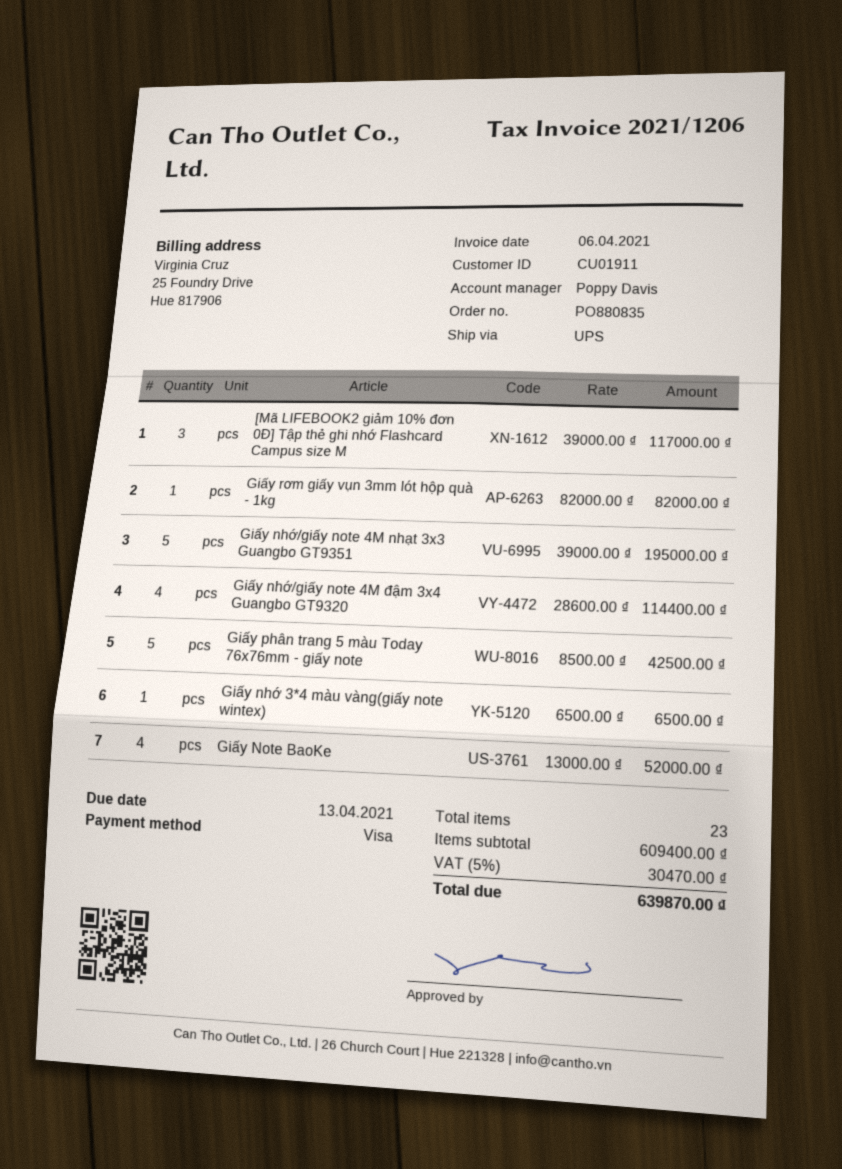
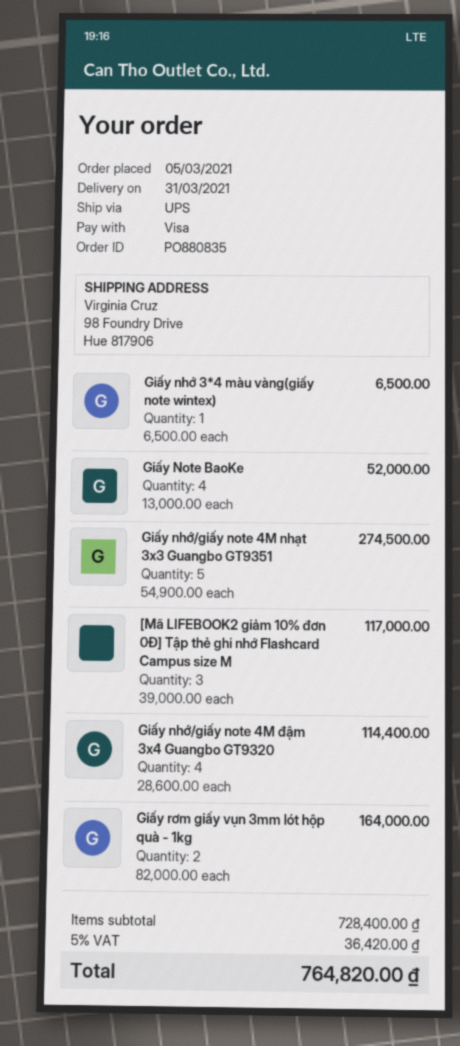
Giấy rơm giấy vụn 3mm lót hộp quà - 1kg: 1 x 82000.00 = 82000.00 -> 2 x 82000.00 = 164000.00
Giấy nhớ/giấy note 4M nhạt 3x3 Guangbo GT9351: 5 x 39000.00 = 195000.00 -> 5 x 54900.00 = 274500.00
Giấy phân trang 5 màu Today 76x76mm - giấy note: 5 x 8500.00 = 42500.00 -> none
subtotal: 609400.00 -> 728400.00
tax: 5% = 30470.00 -> 5% = 36420.00
total: 639870.00 -> 764820.00

